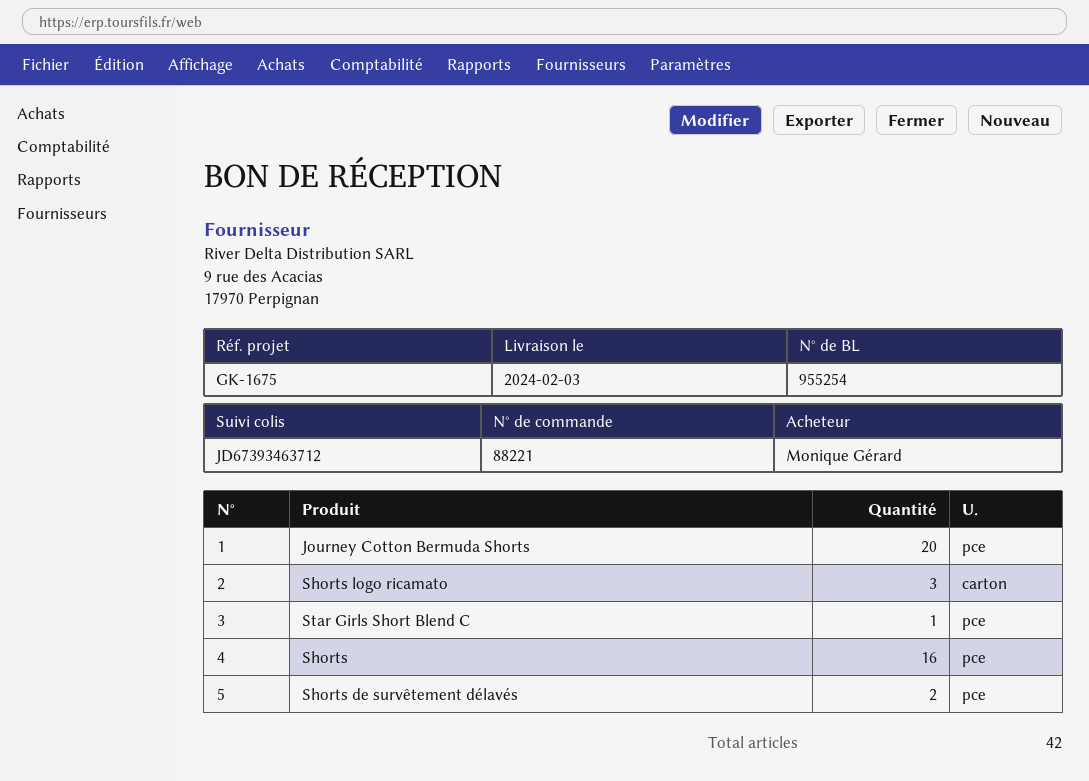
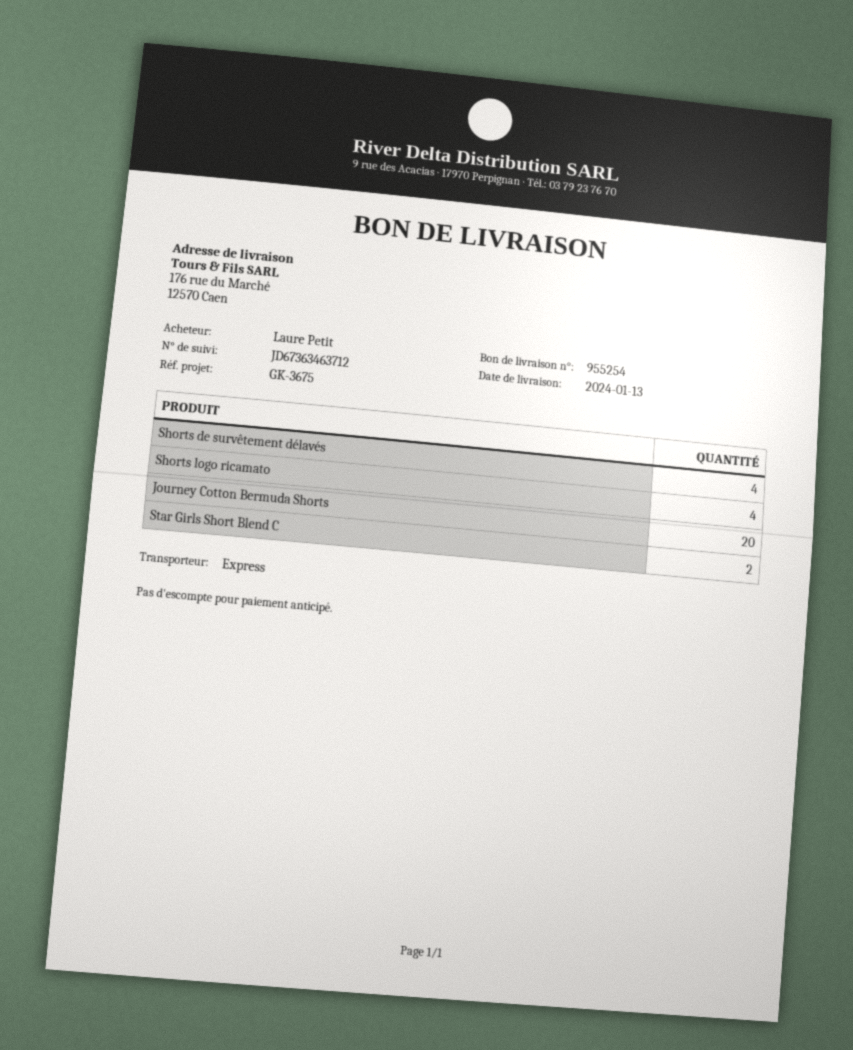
delivery date: 2024-02-03 -> 2024-01-13
reference: GK-1675 -> GK-3675
ordered by: Monique Gérard -> Laure Petit
tracking number: JD67393463712 -> JD67363463712
Shorts logo ricamato: 3 -> 4
Star Girls Short Blend C: 1 -> 2
Shorts: 16 -> none
Shorts de survêtement délavés: 2 -> 4

